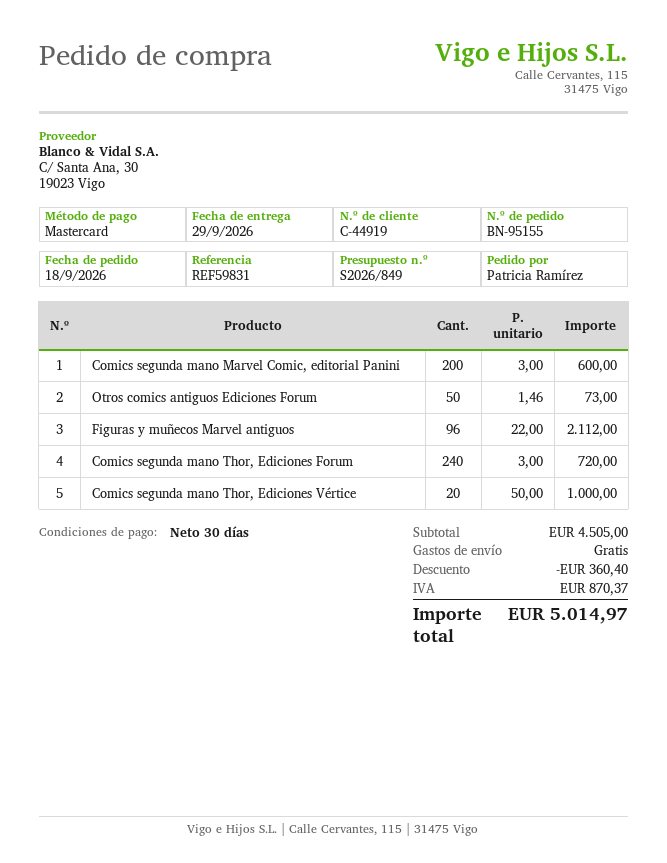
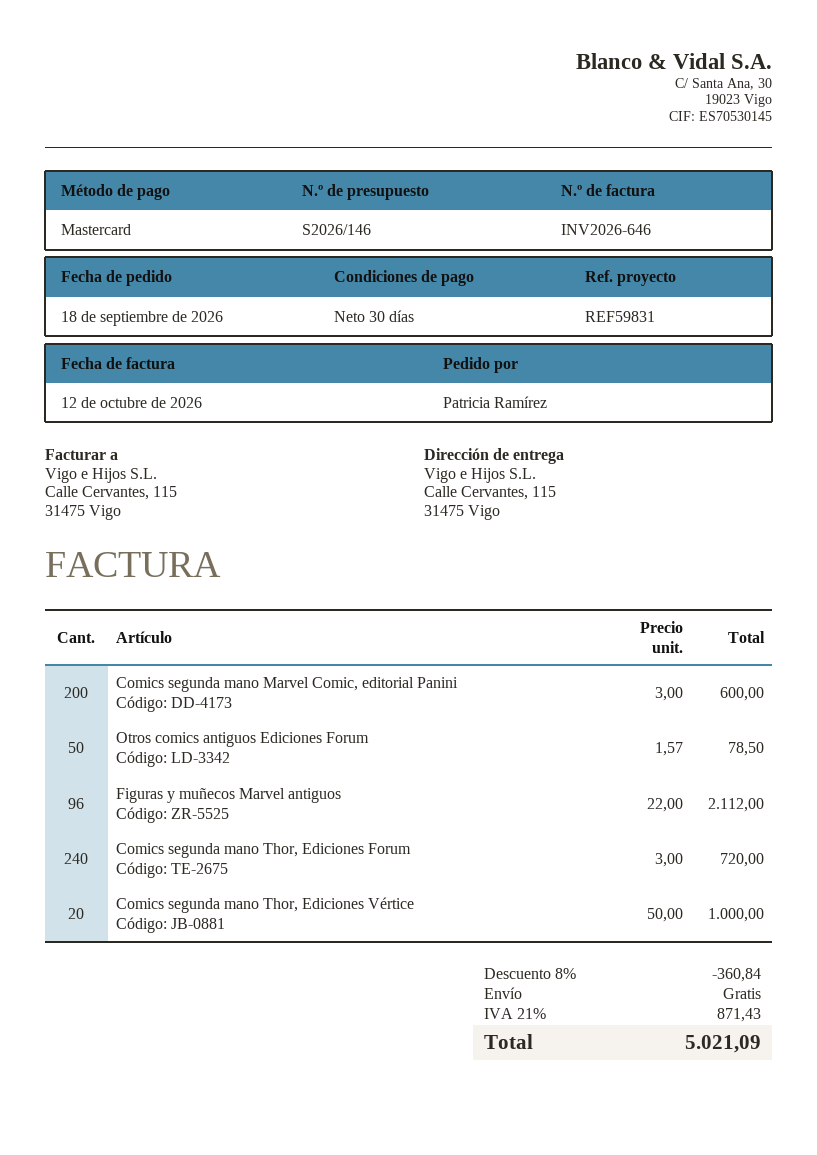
quote number: S2026/849 -> S2026/146
Otros comics antiguos Ediciones Forum: 50 x 1.46 = 73.00 -> 50 x 1.57 = 78.50
discount: 360.40 -> 360.84
tax: 870.37 -> 871.43
total: 5014.97 -> 5021.09

